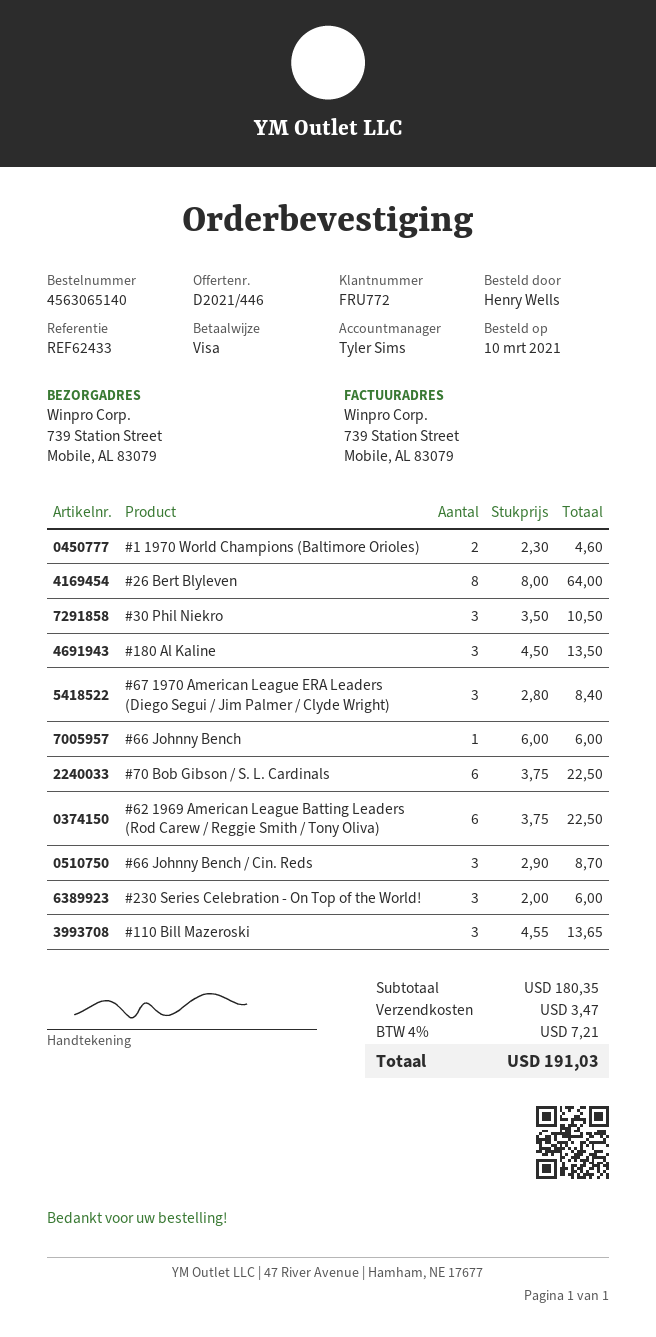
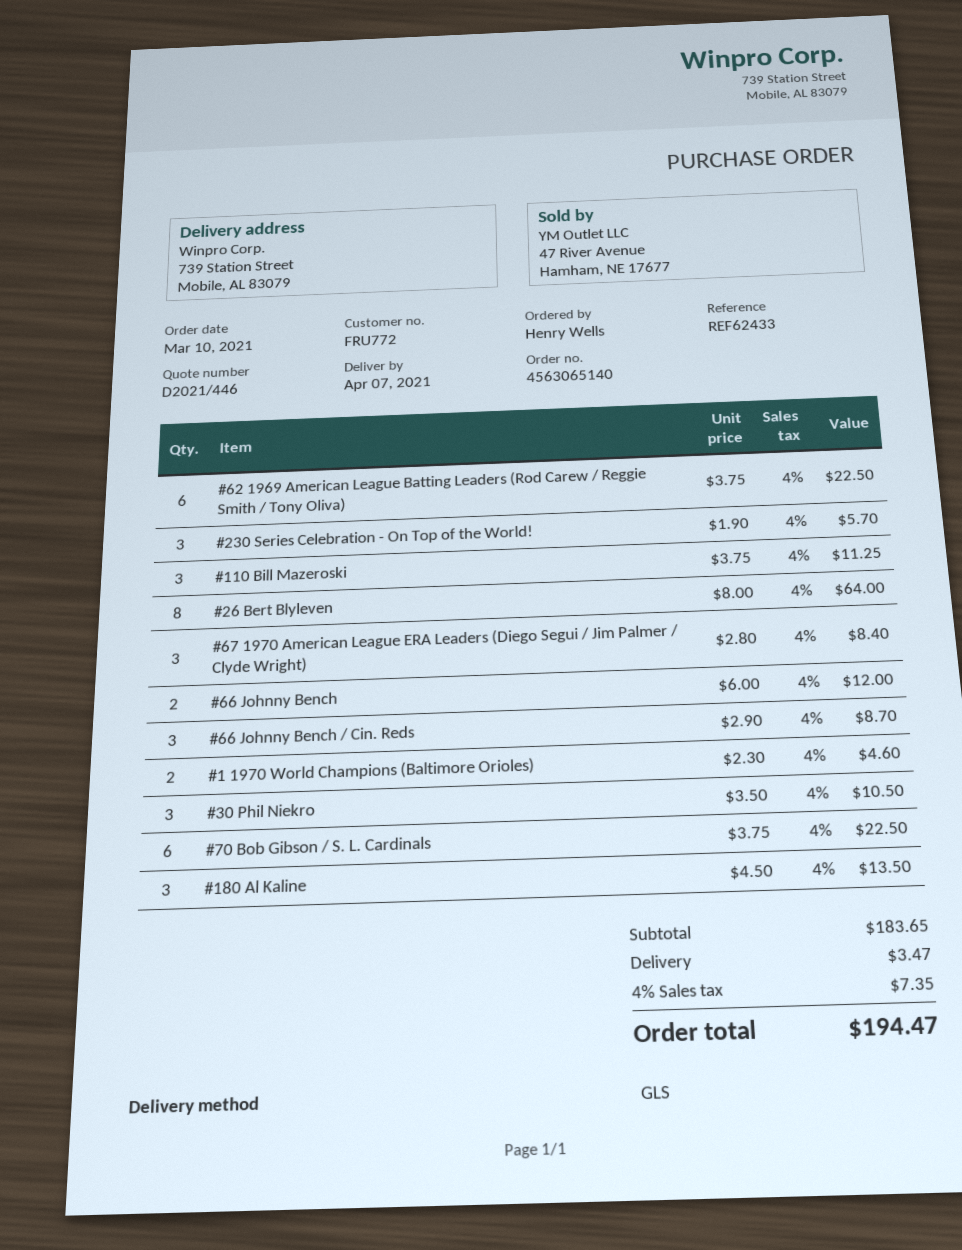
#66 Johnny Bench: 1 x 6.00 = 6.00 -> 2 x 6.00 = 12.00
#230 Series Celebration - On Top of the World!: 3 x 2.00 = 6.00 -> 3 x 1.90 = 5.70
#110 Bill Mazeroski: 3 x 4.55 = 13.65 -> 3 x 3.75 = 11.25
subtotal: 180.35 -> 183.65
tax: 4% = 7.21 -> 4% = 7.35
total: 191.03 -> 194.47

